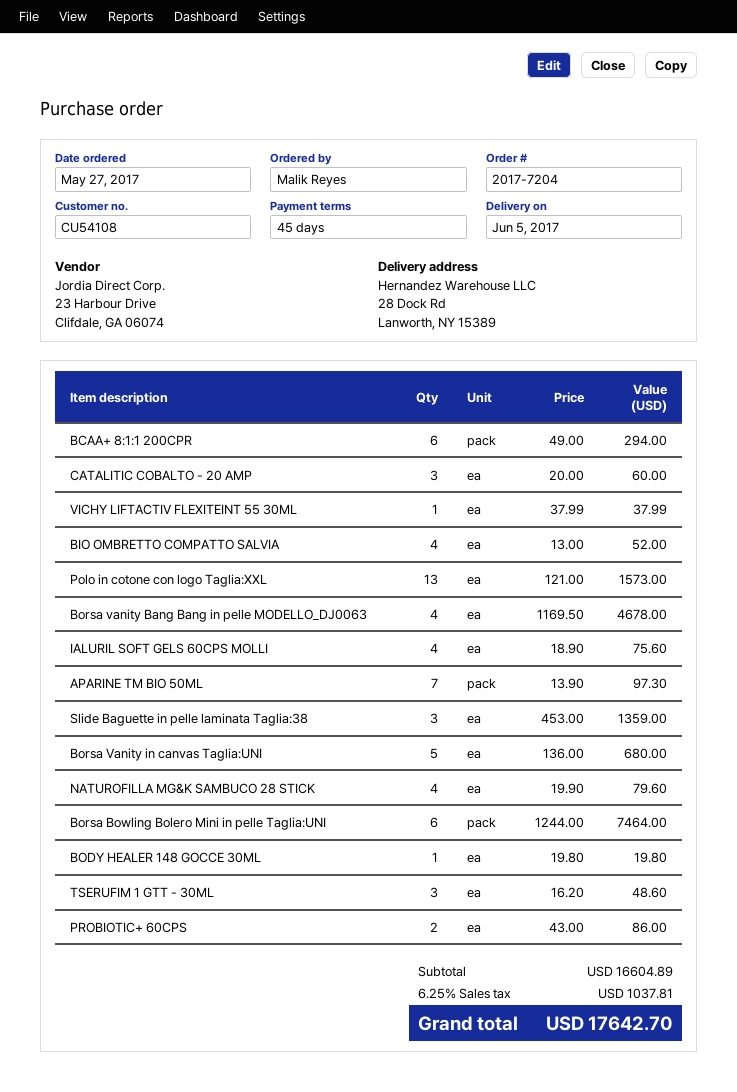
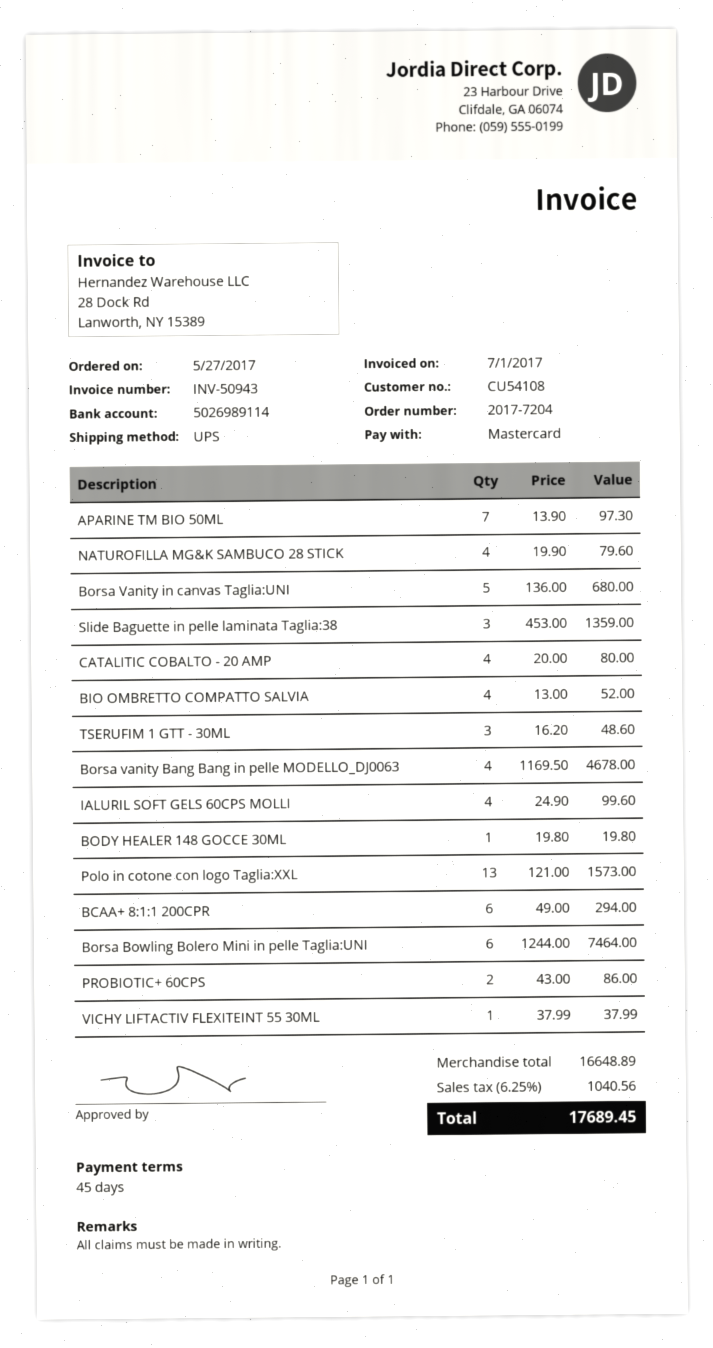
CATALITIC COBALTO - 20 AMP: 3 x 20.00 = 60.00 -> 4 x 20.00 = 80.00
IALURIL SOFT GELS 60CPS MOLLI: 4 x 18.90 = 75.60 -> 4 x 24.90 = 99.60
subtotal: 16604.89 -> 16648.89
tax: 6.25% = 1037.81 -> 6.25% = 1040.56
total: 17642.70 -> 17689.45

